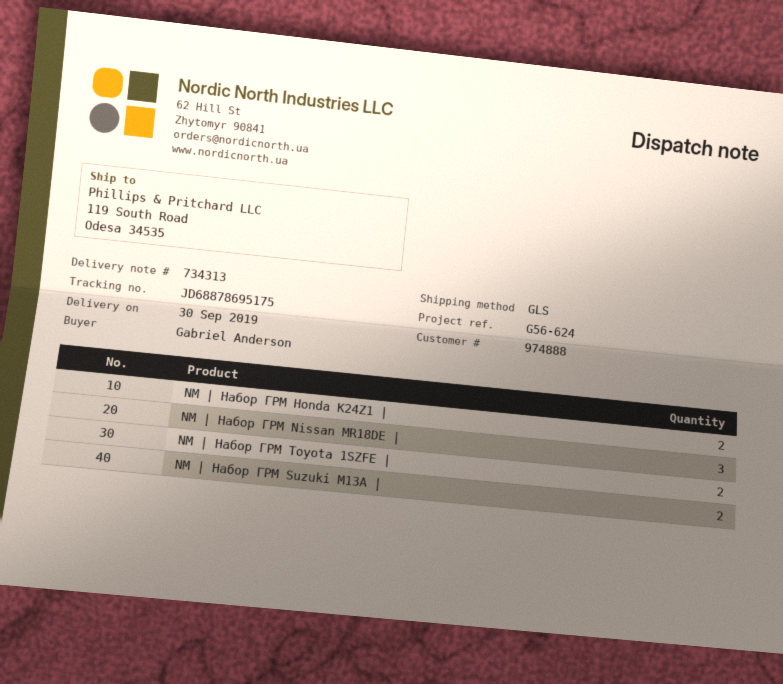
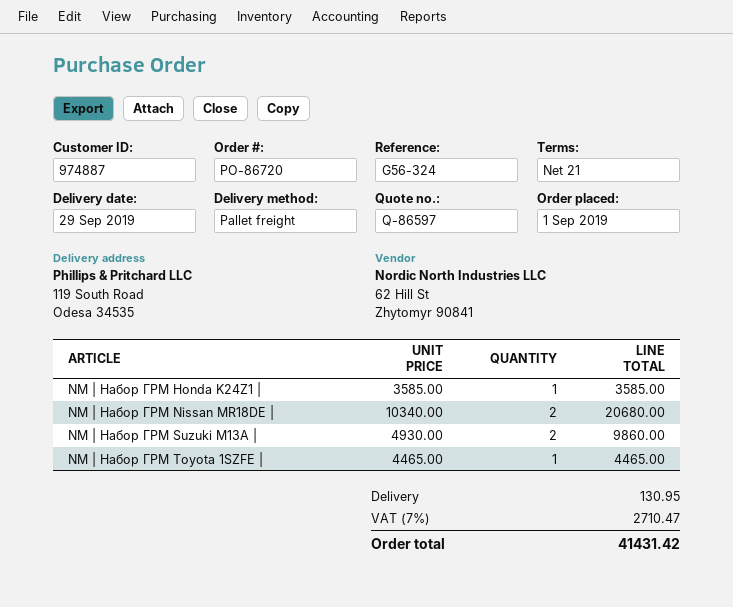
delivery date: 2019-09-30 -> 2019-09-29
customer number: 974888 -> 974887
reference: G56-624 -> G56-324
shipping method: GLS -> pallet freight
NM | Набор ГРМ Honda K24Z1 |: 2 -> 1
NM | Набор ГРМ Nissan MR18DE |: 3 -> 2
NM | Набор ГРМ Toyota 1SZFE |: 2 -> 1

